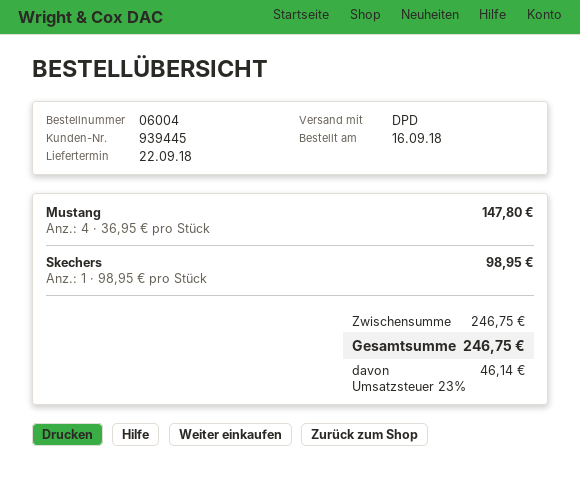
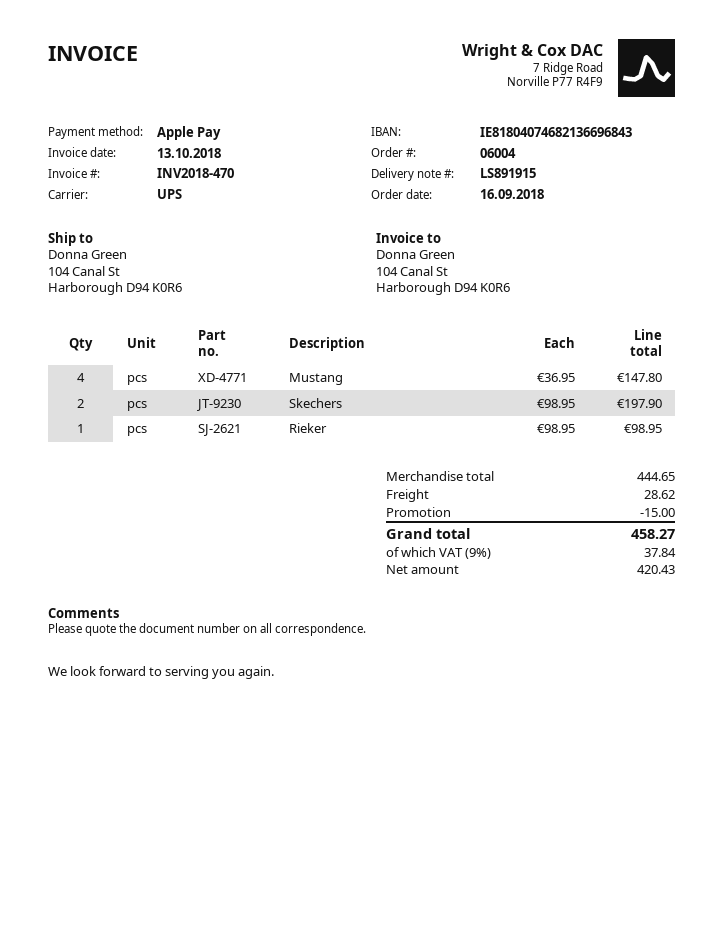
shipping method: DPD -> UPS
Skechers: 1 x 98.95 = 98.95 -> 2 x 98.95 = 197.90
Rieker: none -> 1 x 98.95 = 98.95
subtotal: 246.75 -> 444.65
discount: none -> 15.00
shipping: none -> 28.62
tax: 23% = 46.14 -> 9% = 37.84
total: 246.75 -> 458.27

